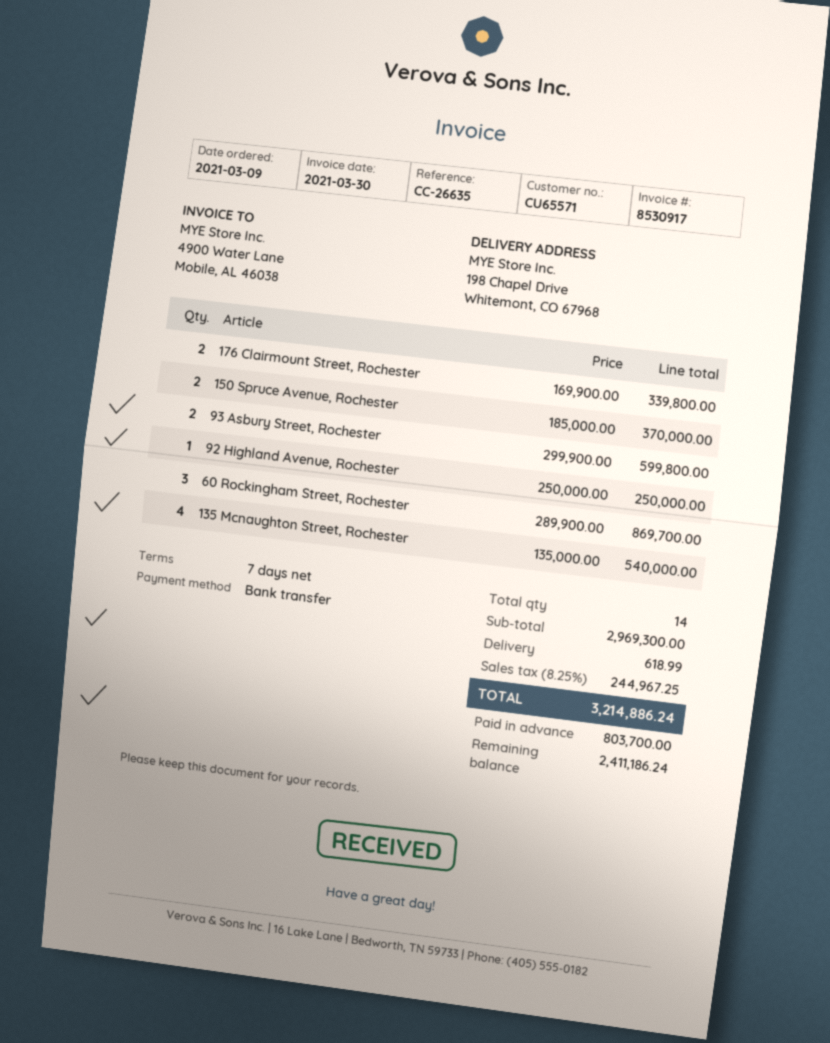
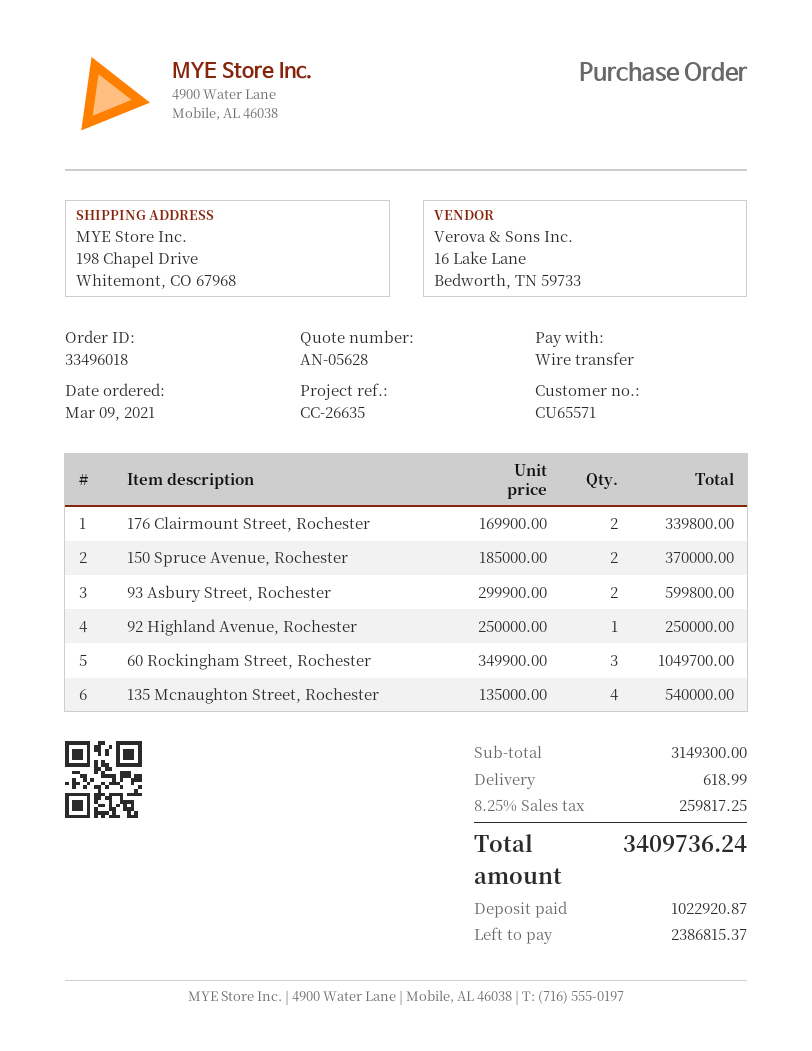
60 Rockingham Street, Rochester: 3 x 289900.00 = 869700.00 -> 3 x 349900.00 = 1049700.00
subtotal: 2969300.00 -> 3149300.00
tax: 8.25% = 244967.25 -> 8.25% = 259817.25
total: 3214886.24 -> 3409736.24
deposit: 803700.00 -> 1022920.87
balance: 2411186.24 -> 2386815.37

